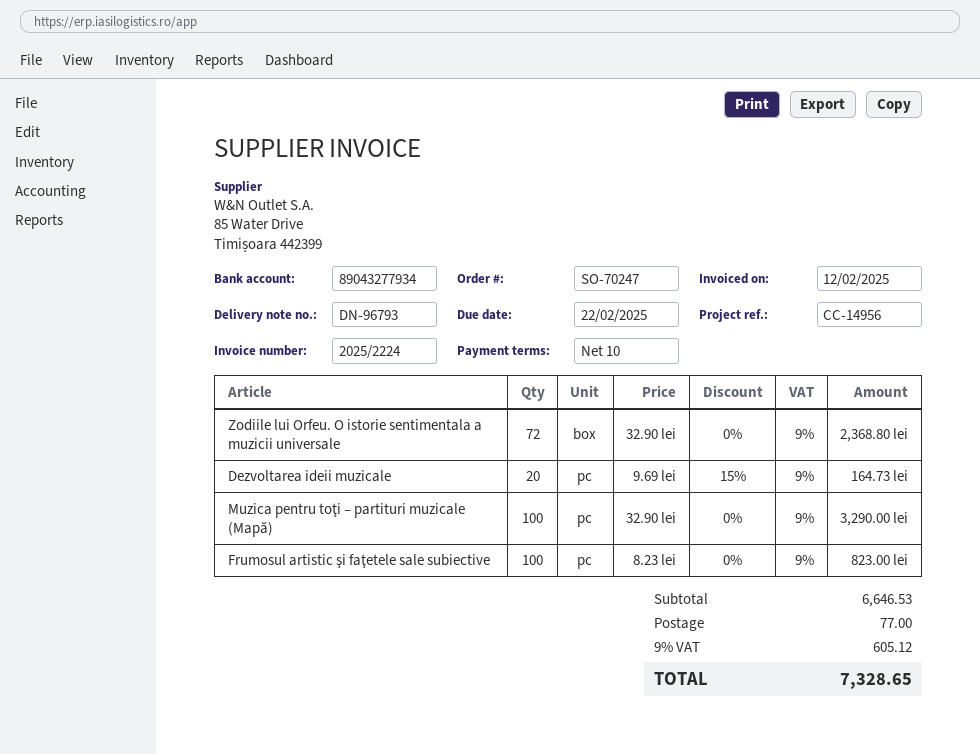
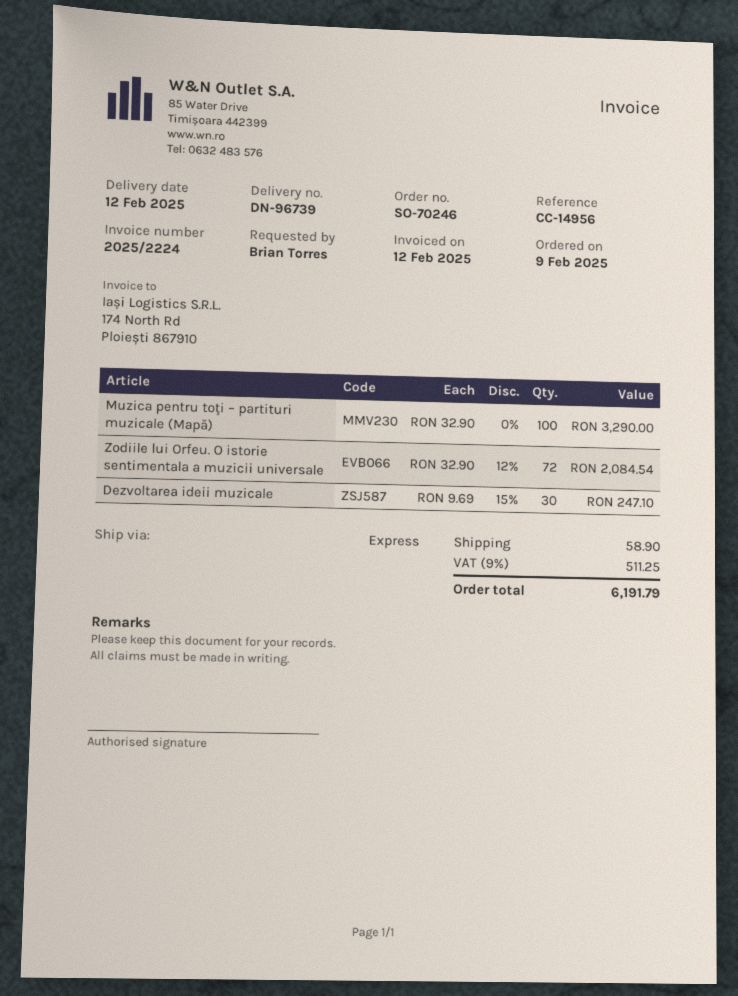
order number: SO-70247 -> SO-70246
delivery note number: DN-96793 -> DN-96739
Zodiile lui Orfeu. O istorie sentimentala a muzicii universale: 72 x 32.90 = 2368.80 -> 72 x 32.90 - 12% = 2084.54
Dezvoltarea ideii muzicale: 20 x 9.69 - 15% = 164.73 -> 30 x 9.69 - 15% = 247.10
Frumosul artistic şi faţetele sale subiective: 100 x 8.23 = 823.00 -> none
shipping: 77.00 -> 58.90
tax: 9% = 605.12 -> 9% = 511.25
total: 7328.65 -> 6191.79

